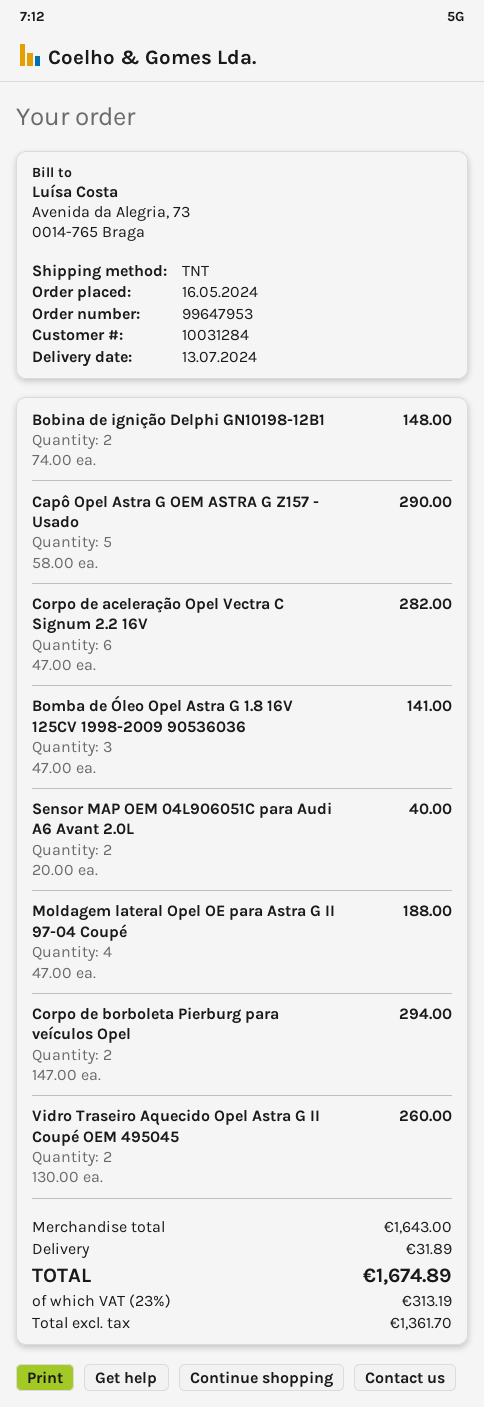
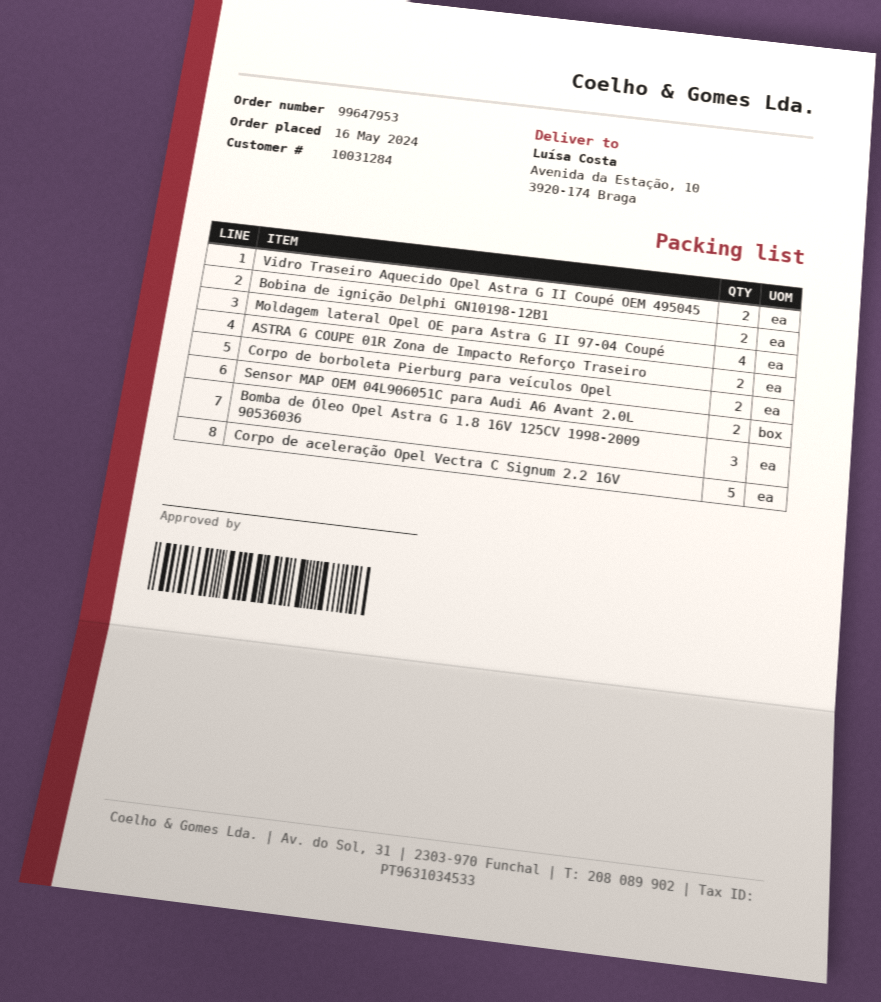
Capô Opel Astra G OEM ASTRA G Z157 - Usado: 5 -> none
Corpo de aceleração Opel Vectra C Signum 2.2 16V: 6 -> 5
ASTRA G COUPE 01R Zona de Impacto Reforço Traseiro: none -> 2

